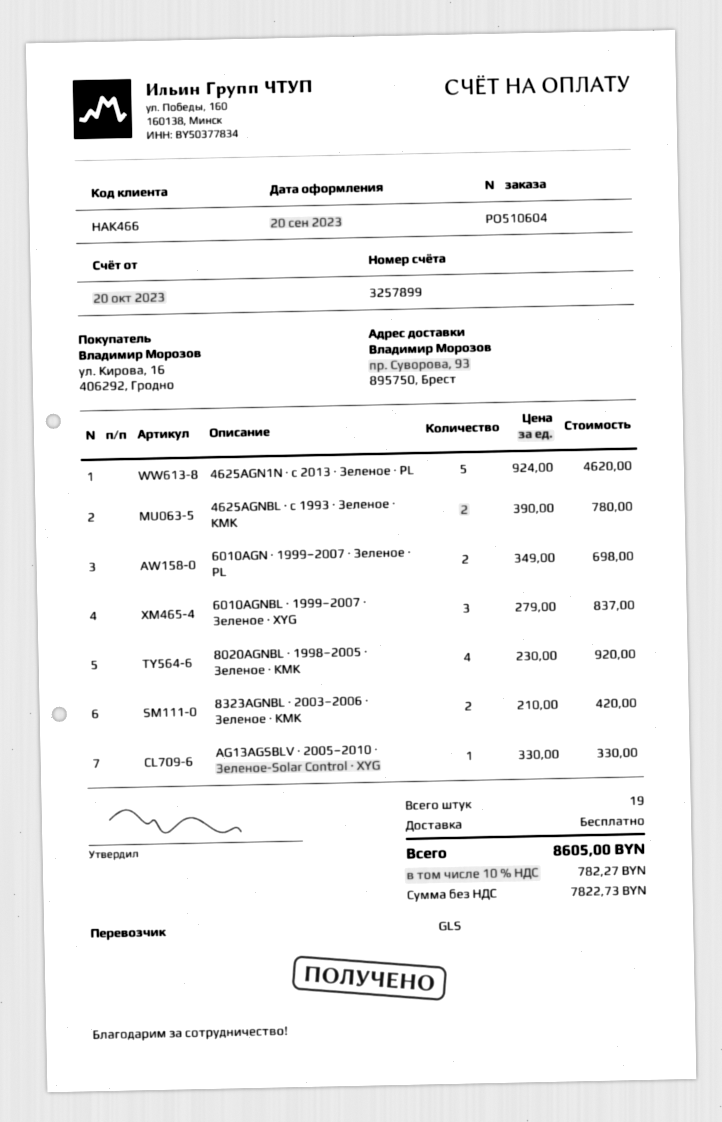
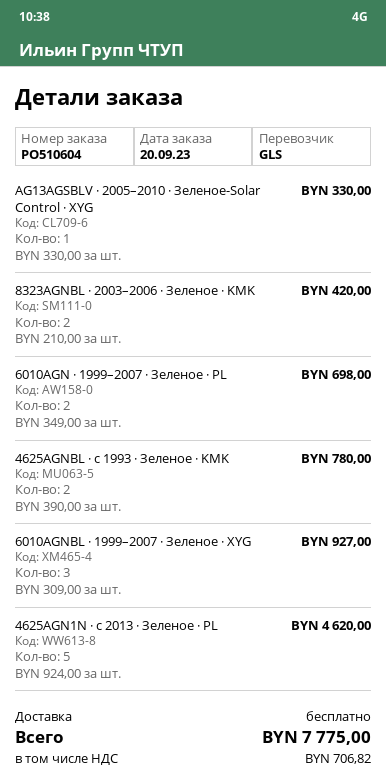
6010AGNBL · 1999–2007 · Зеленое · XYG: 3 x 279.00 = 837.00 -> 3 x 309.00 = 927.00
8020AGNBL · 1998–2005 · Зеленое · KMK: 4 x 230.00 = 920.00 -> none
tax: 782.27 -> 706.82
total: 8605.00 -> 7775.00

